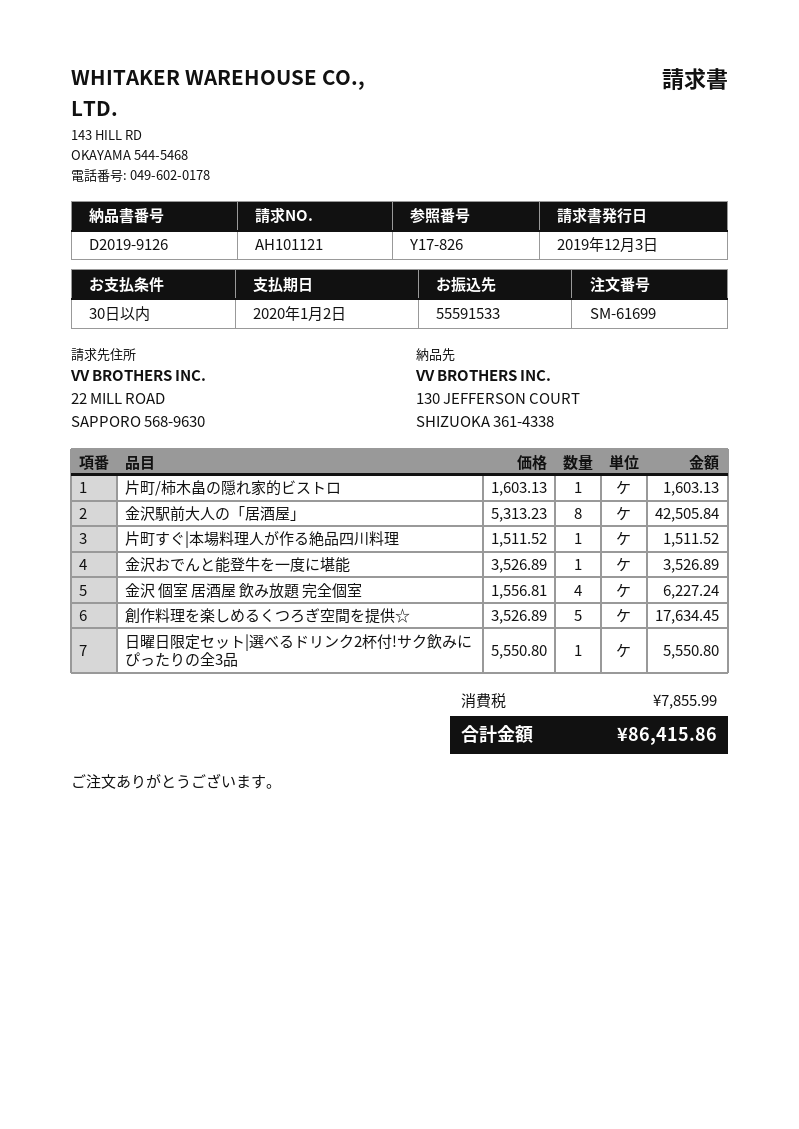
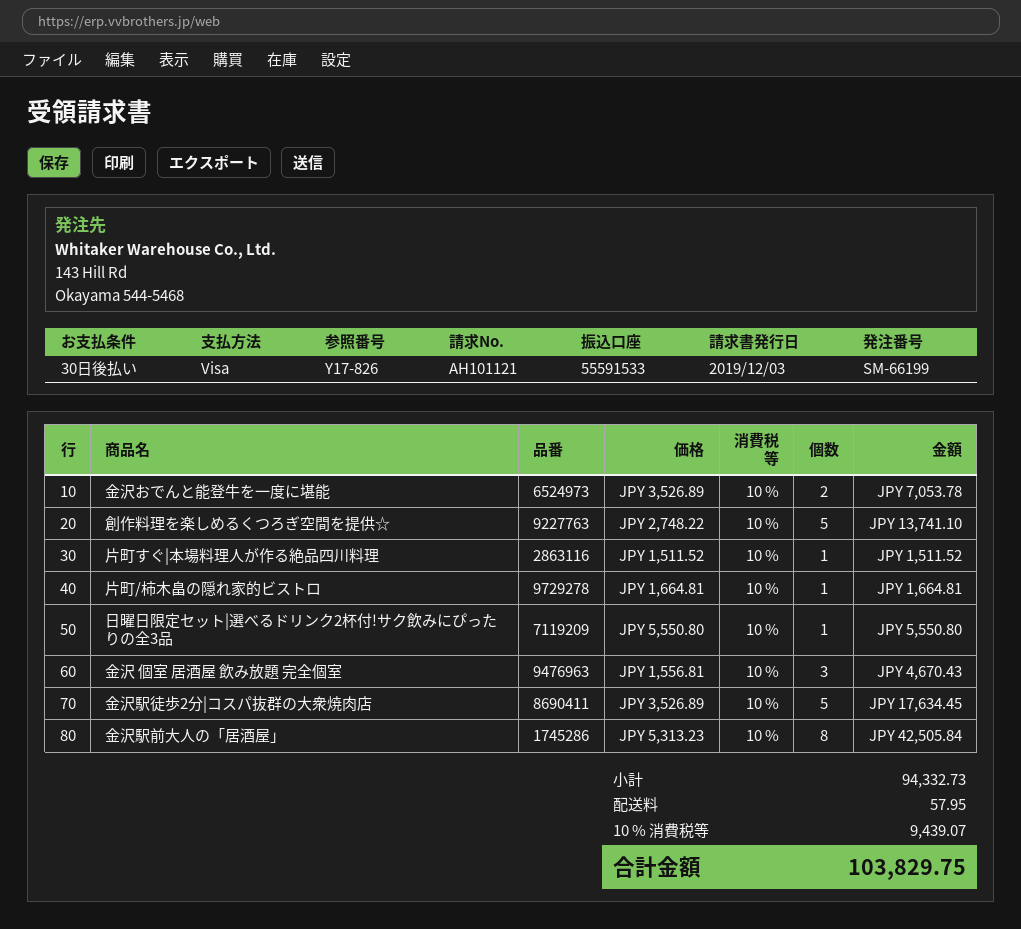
order number: SM-61699 -> SM-66199
片町/柿木畠の隠れ家的ビストロ: 1 x 1603.13 = 1603.13 -> 1 x 1664.81 = 1664.81
金沢おでんと能登牛を一度に堪能: 1 x 3526.89 = 3526.89 -> 2 x 3526.89 = 7053.78
金沢 個室 居酒屋 飲み放題 完全個室: 4 x 1556.81 = 6227.24 -> 3 x 1556.81 = 4670.43
創作料理を楽しめるくつろぎ空間を提供☆: 5 x 3526.89 = 17634.45 -> 5 x 2748.22 = 13741.10
金沢駅徒歩2分|コスパ抜群の大衆焼肉店: none -> 5 x 3526.89 = 17634.45
shipping: none -> 57.95
tax: 7855.99 -> 9439.07
total: 86415.86 -> 103829.75

